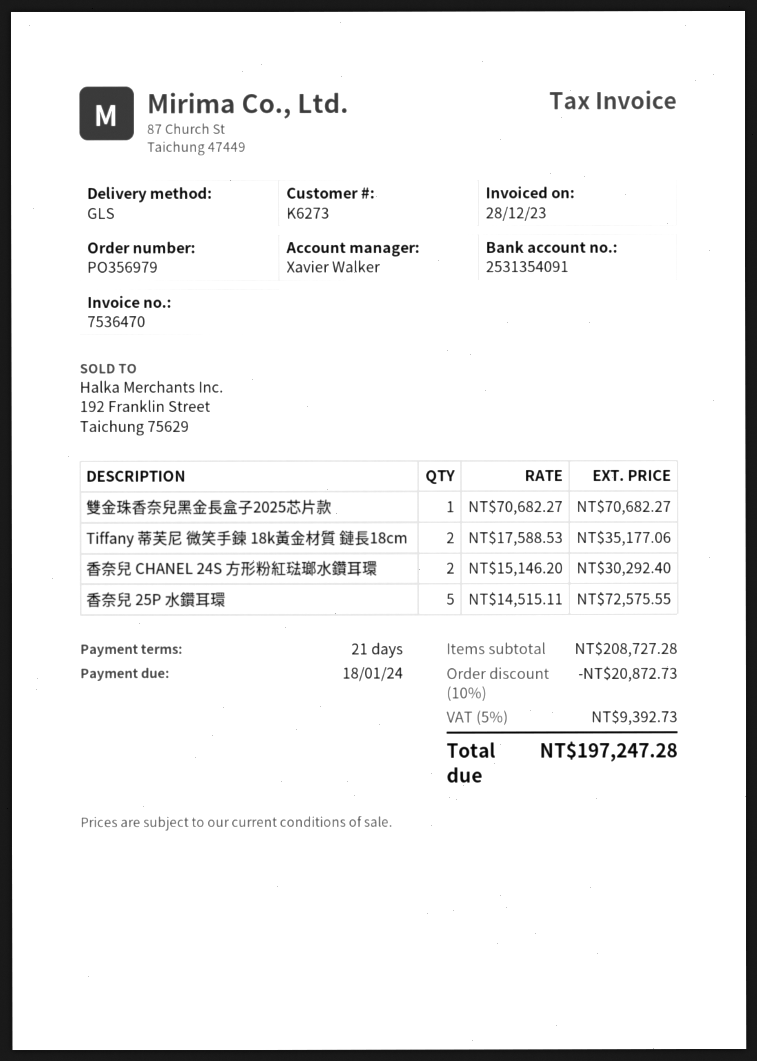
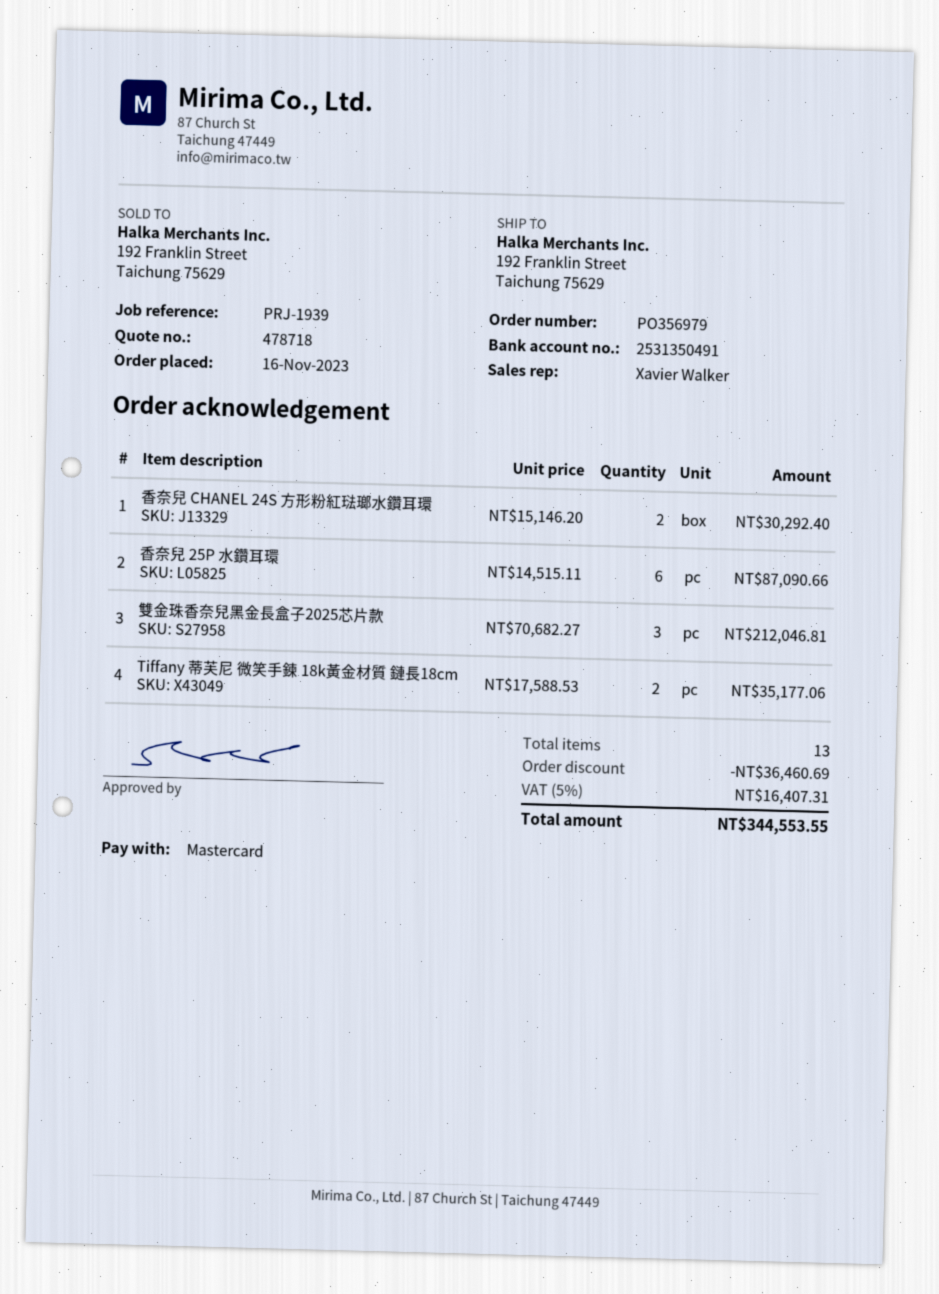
bank account: 2531354091 -> 2531350491
雙金珠香奈兒黑金長盒子2025芯片款: 1 x 70682.27 = 70682.27 -> 3 x 70682.27 = 212046.81
香奈兒 25P 水鑽耳環: 5 x 14515.11 = 72575.55 -> 6 x 14515.11 = 87090.66
discount: 20872.73 -> 36460.69
tax: 5% = 9392.73 -> 5% = 16407.31
total: 197247.28 -> 344553.55

